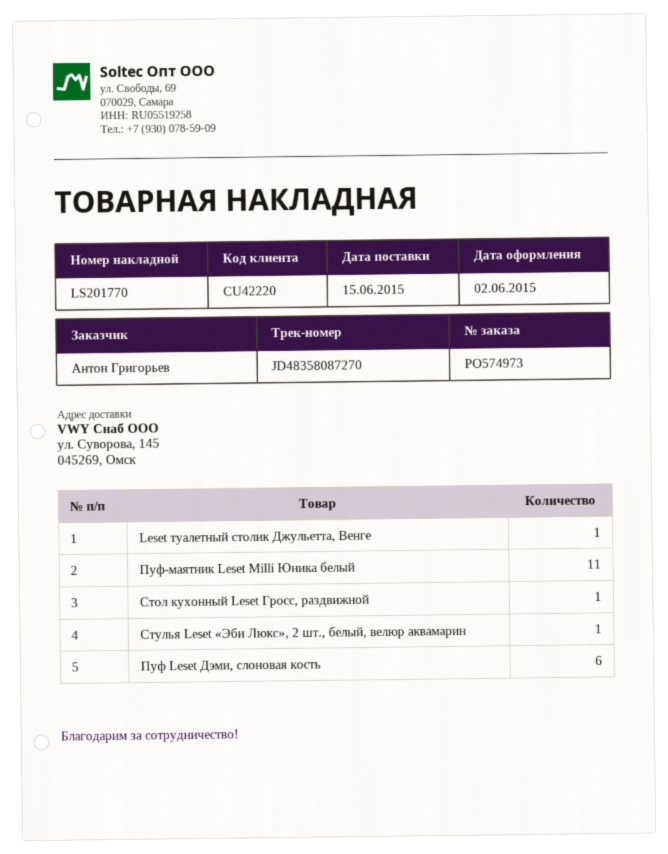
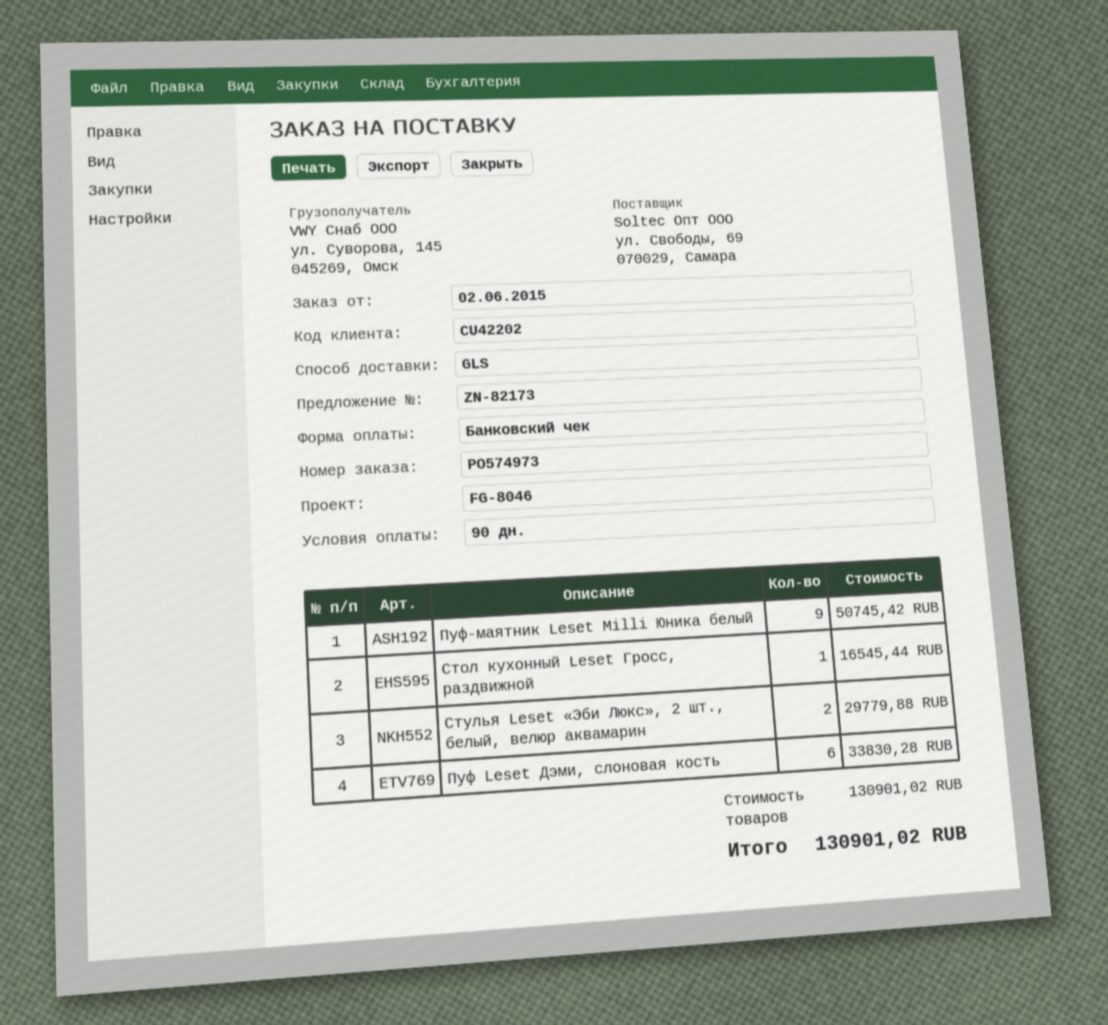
customer number: CU42220 -> CU42202
Leset туалетный столик Джульетта, Венге: 1 -> none
Пуф-маятник Leset Milli Юника белый: 11 -> 9
Стулья Leset «Эби Люкс», 2 шт., белый, велюр аквамарин: 1 -> 2

